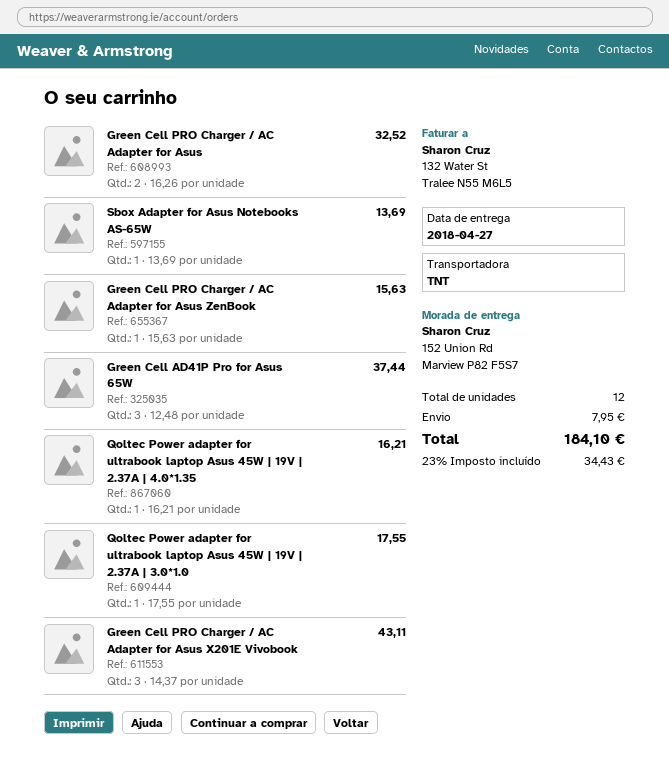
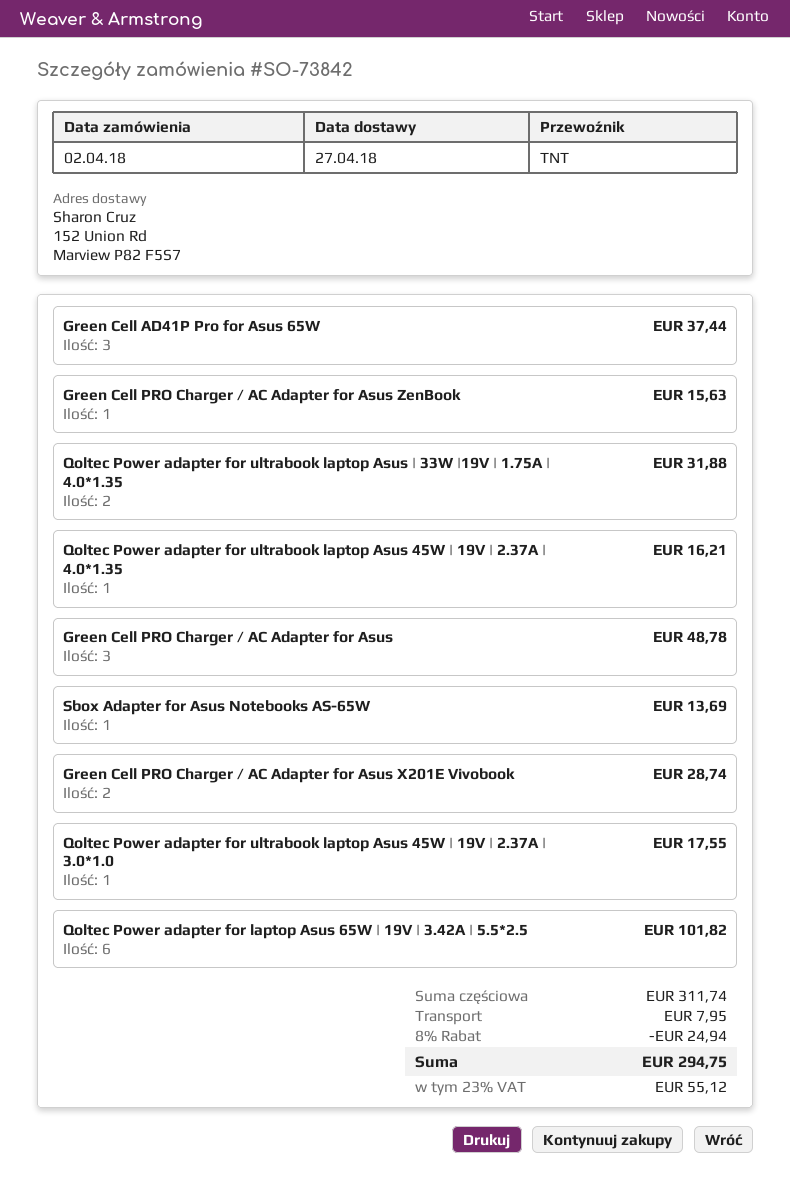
Green Cell PRO Charger / AC Adapter for Asus: 2 for 32.52 -> 3 for 48.78
Green Cell PRO Charger / AC Adapter for Asus X201E Vivobook: 3 for 43.11 -> 2 for 28.74
Qoltec Power adapter for ultrabook laptop Asus | 33W |19V | 1.75A | 4.0*1.35: none -> 2 for 31.88
Qoltec Power adapter for laptop Asus 65W | 19V | 3.42A | 5.5*2.5: none -> 6 for 101.82
discount: none -> 8% = 24.94
tax: 23% = 34.43 -> 23% = 55.12
total: 184.10 -> 294.75

